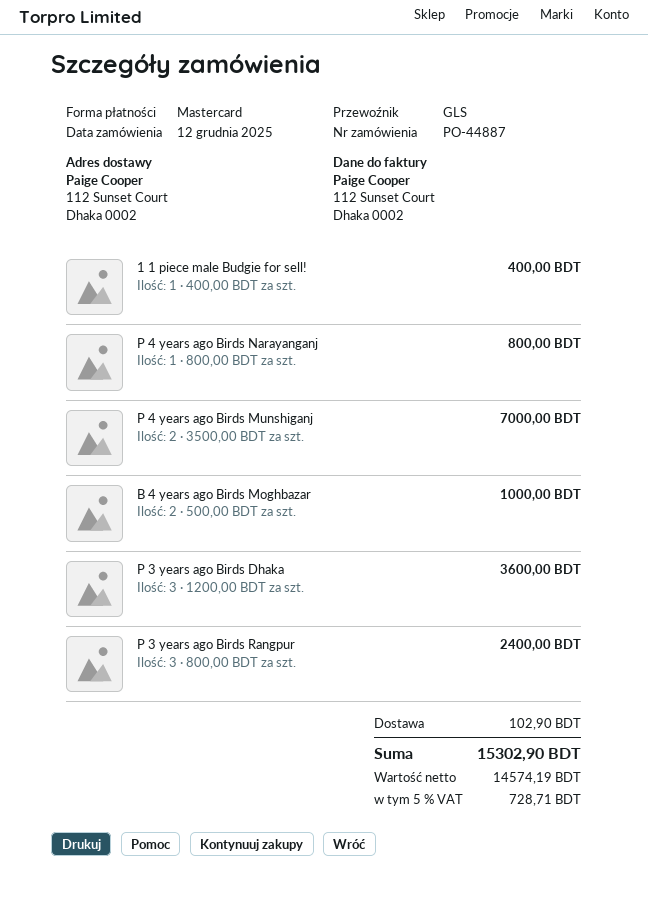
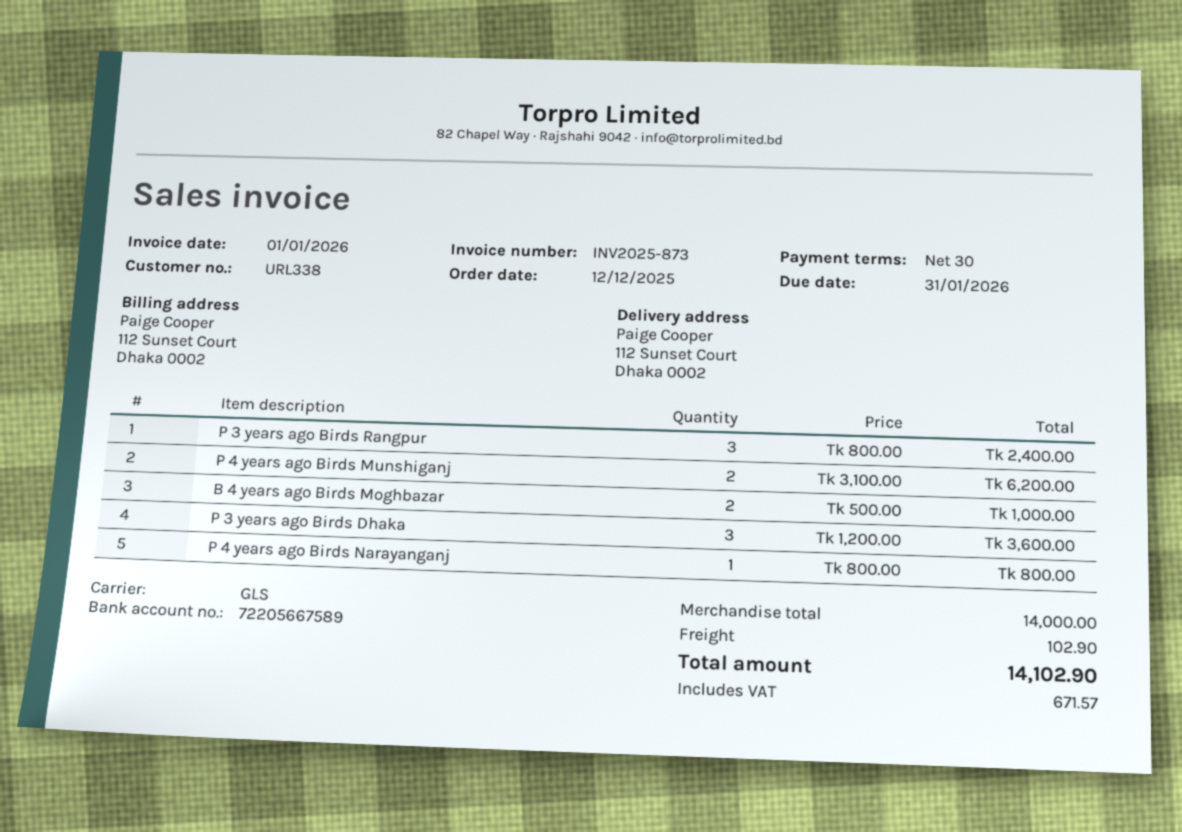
1 1 piece male Budgie for sell!: 1 x 400.00 = 400.00 -> none
P 4 years ago Birds Munshiganj: 2 x 3500.00 = 7000.00 -> 2 x 3100.00 = 6200.00
tax: 728.71 -> 671.57
total: 15302.90 -> 14102.90

